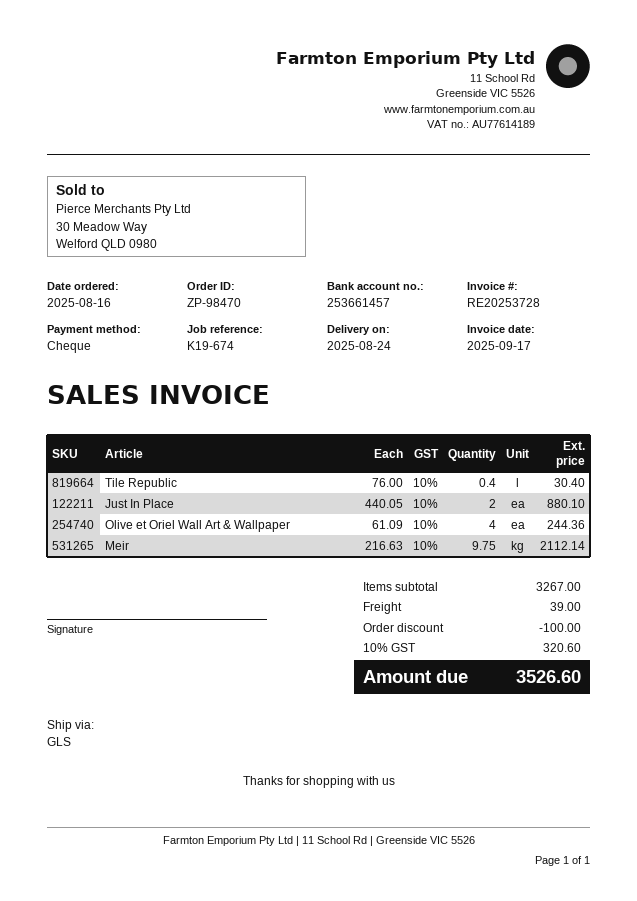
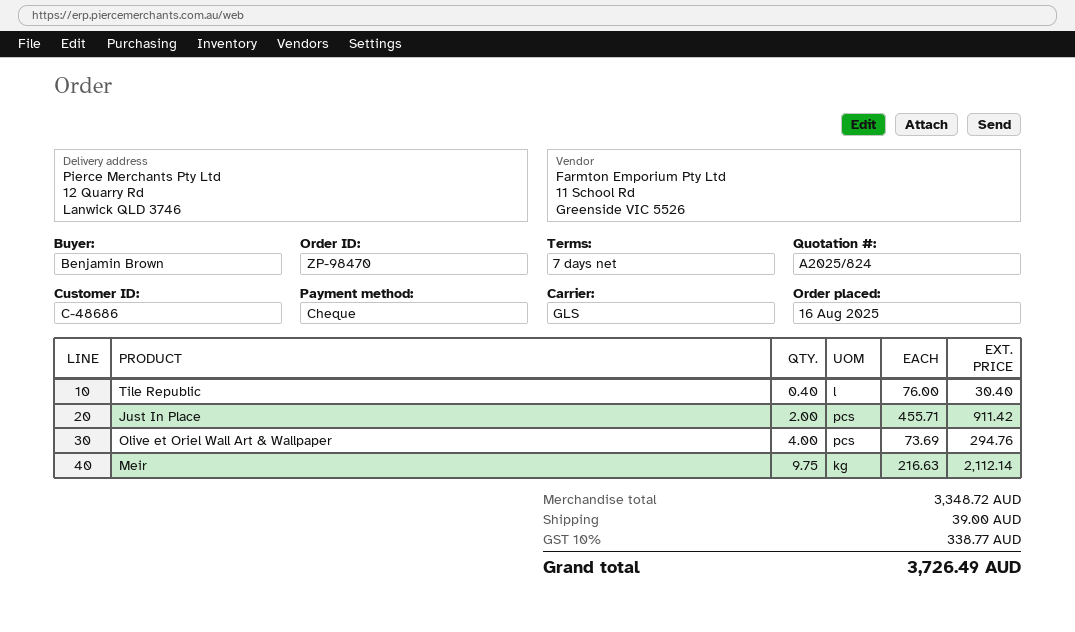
Just In Place: 2 x 440.05 = 880.10 -> 2 x 455.71 = 911.42
Olive et Oriel Wall Art & Wallpaper: 4 x 61.09 = 244.36 -> 4 x 73.69 = 294.76
subtotal: 3267.00 -> 3348.72
discount: 100.00 -> none
tax: 10% = 320.60 -> 10% = 338.77
total: 3526.60 -> 3726.49

